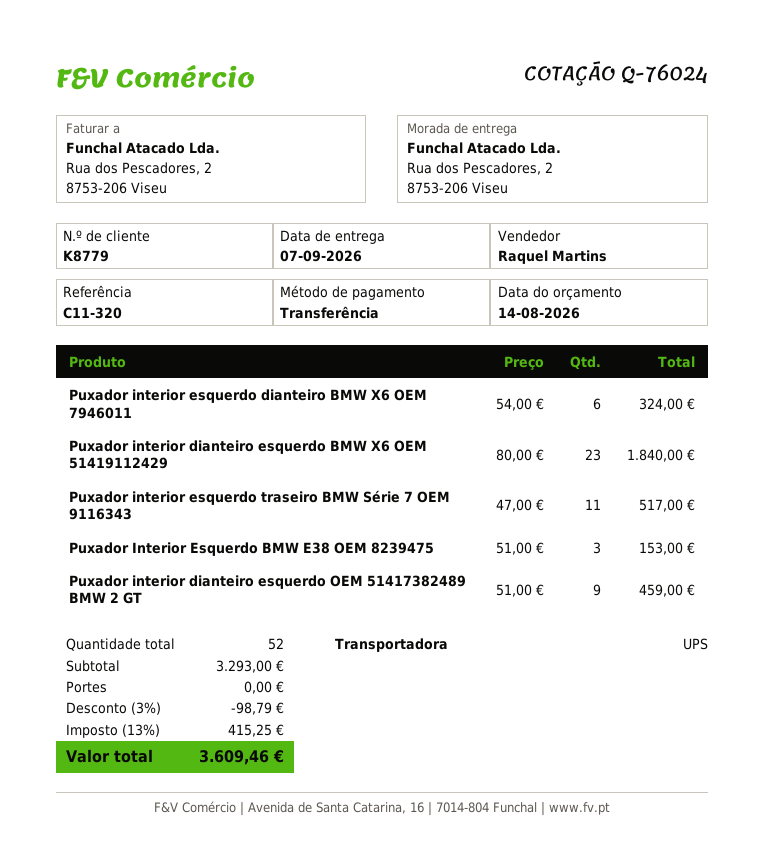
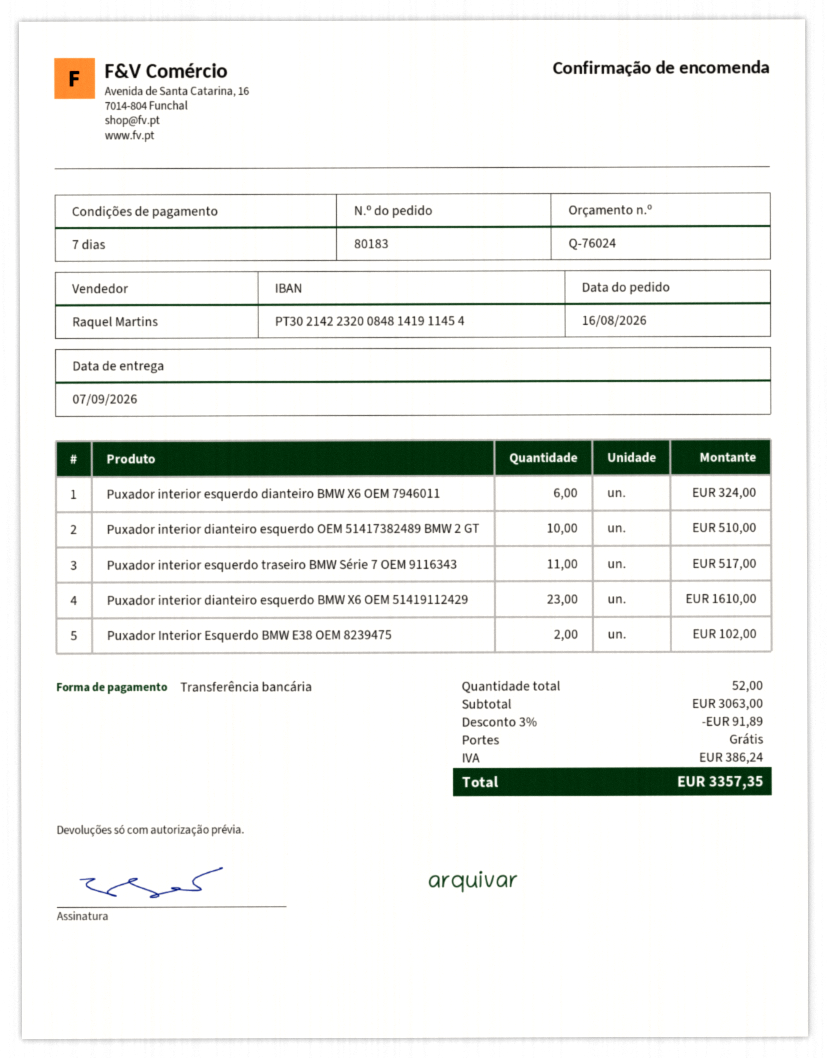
Puxador interior dianteiro esquerdo BMW X6 OEM 51419112429: 23 for 1840.00 -> 23 for 1610.00
Puxador Interior Esquerdo BMW E38 OEM 8239475: 3 for 153.00 -> 2 for 102.00
Puxador interior dianteiro esquerdo OEM 51417382489 BMW 2 GT: 9 for 459.00 -> 10 for 510.00
subtotal: 3293.00 -> 3063.00
discount: 3% = 98.79 -> 3% = 91.89
tax: 415.25 -> 386.24
total: 3609.46 -> 3357.35

